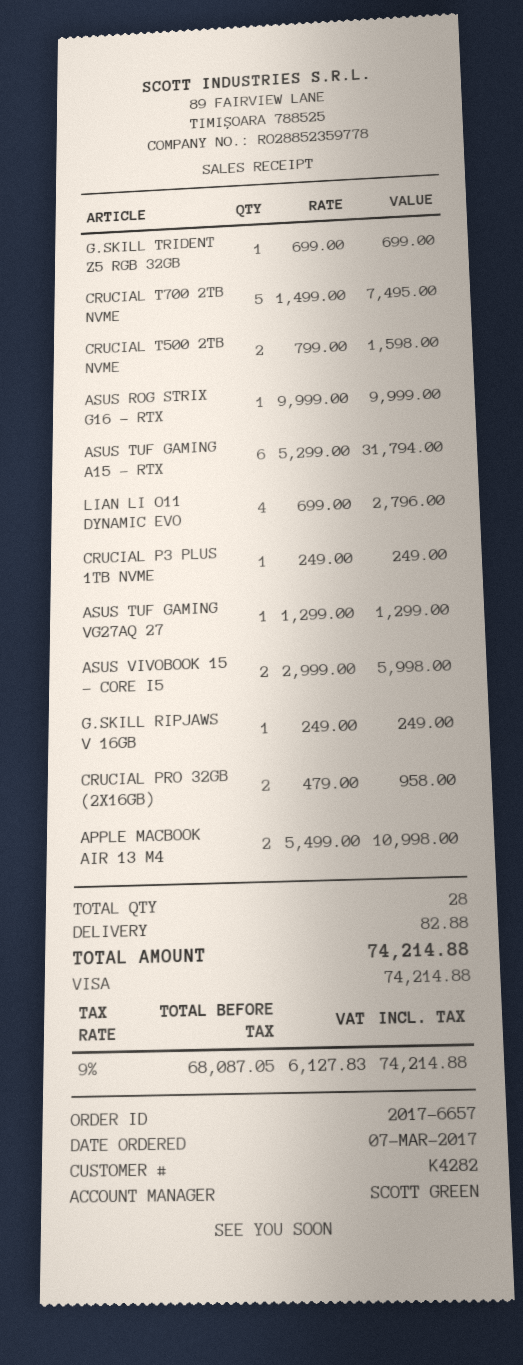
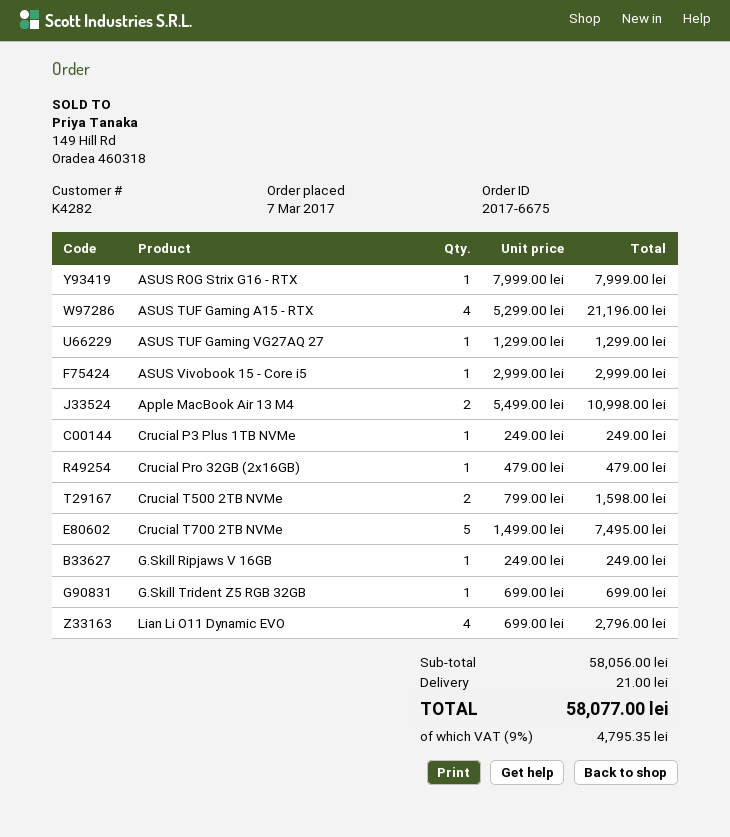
order number: 2017-6657 -> 2017-6675
ASUS ROG STRIX G16 - RTX: 1 x 9999.00 = 9999.00 -> 1 x 7999.00 = 7999.00
ASUS TUF GAMING A15 - RTX: 6 x 5299.00 = 31794.00 -> 4 x 5299.00 = 21196.00
ASUS VIVOBOOK 15 - CORE I5: 2 x 2999.00 = 5998.00 -> 1 x 2999.00 = 2999.00
CRUCIAL PRO 32GB (2X16GB): 2 x 479.00 = 958.00 -> 1 x 479.00 = 479.00
shipping: 82.88 -> 21.00
tax: 9% = 6127.83 -> 9% = 4795.35
total: 74214.88 -> 58077.00

